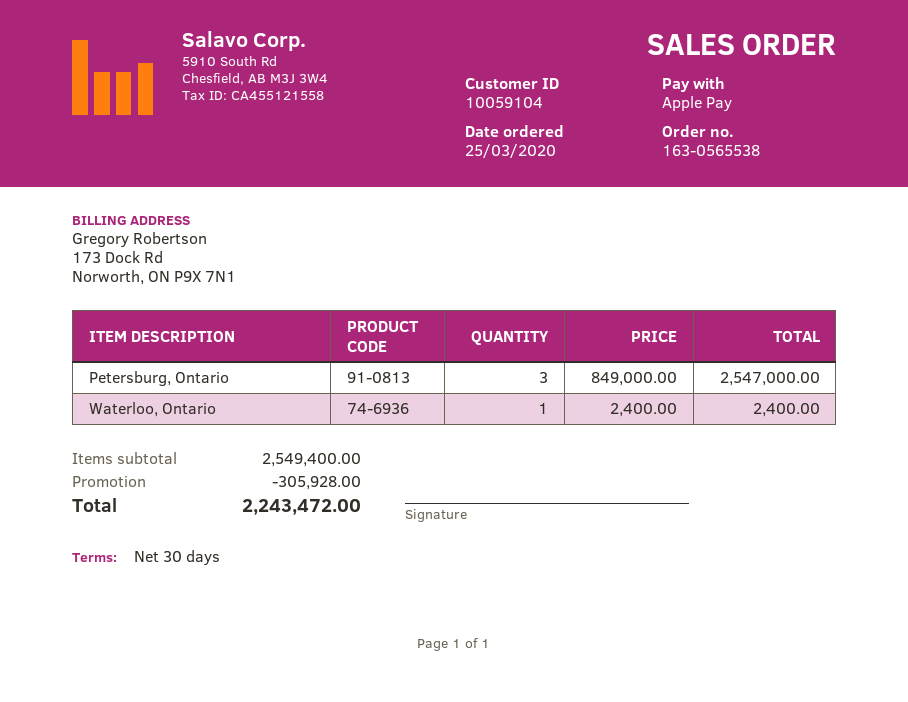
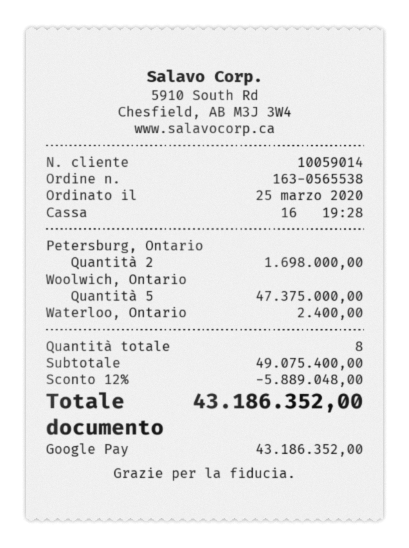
customer number: 10059104 -> 10059014
payment method: Apple Pay -> Google Pay
Petersburg, Ontario: 3 for 2547000.00 -> 2 for 1698000.00
Woolwich, Ontario: none -> 5 for 47375000.00
subtotal: 2549400.00 -> 49075400.00
discount: 305928.00 -> 5889048.00
total: 2243472.00 -> 43186352.00

